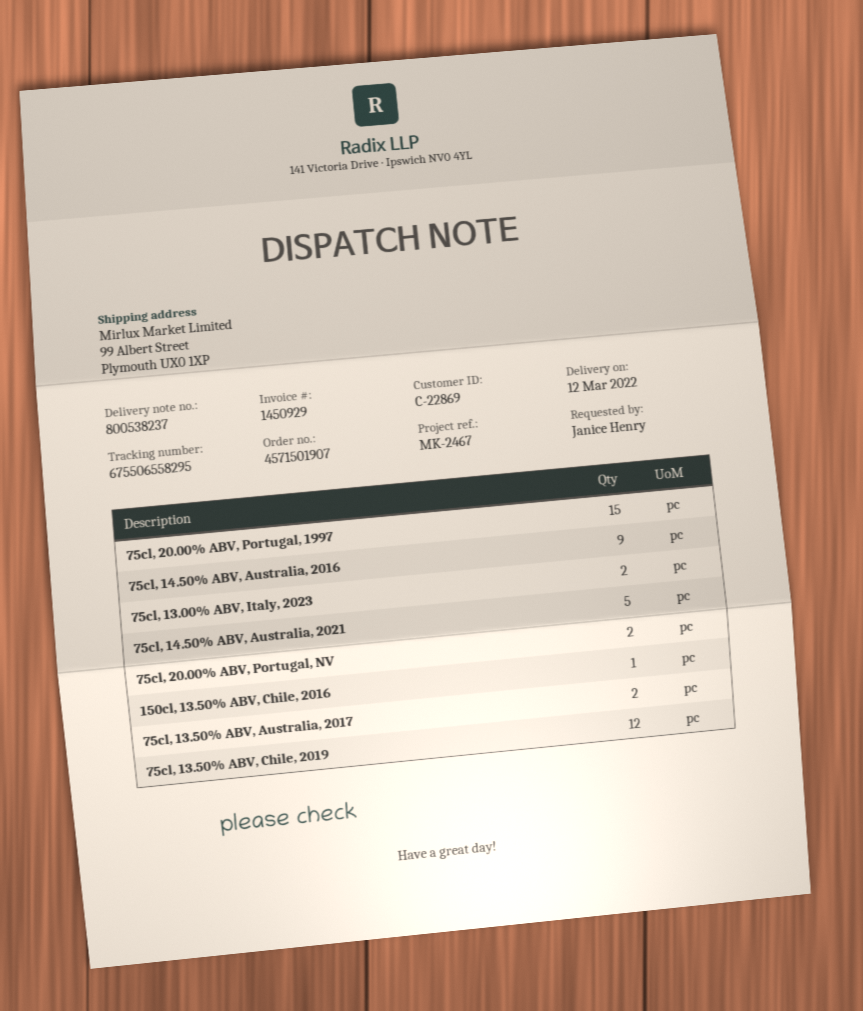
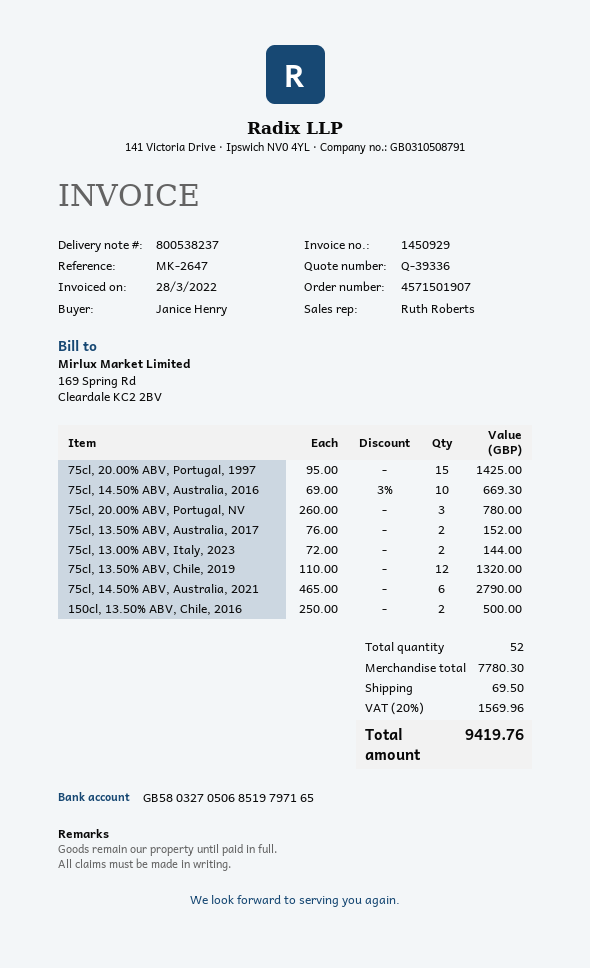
reference: MK-2467 -> MK-2647
75cl, 14.50% ABV, Australia, 2016: 9 -> 10
75cl, 14.50% ABV, Australia, 2021: 5 -> 6
75cl, 20.00% ABV, Portugal, NV: 2 -> 3
150cl, 13.50% ABV, Chile, 2016: 1 -> 2

